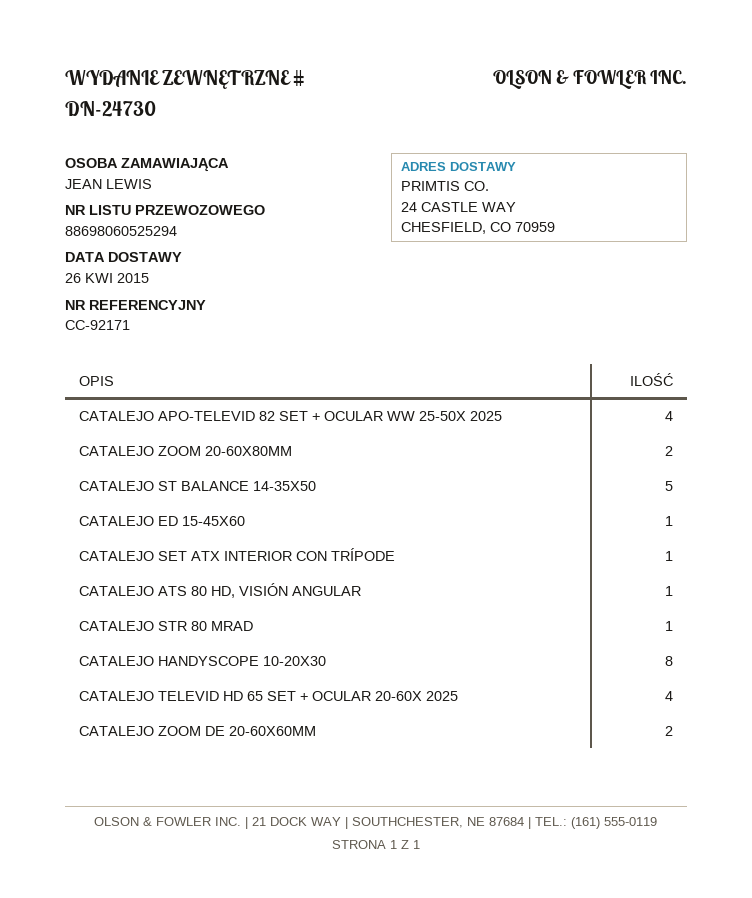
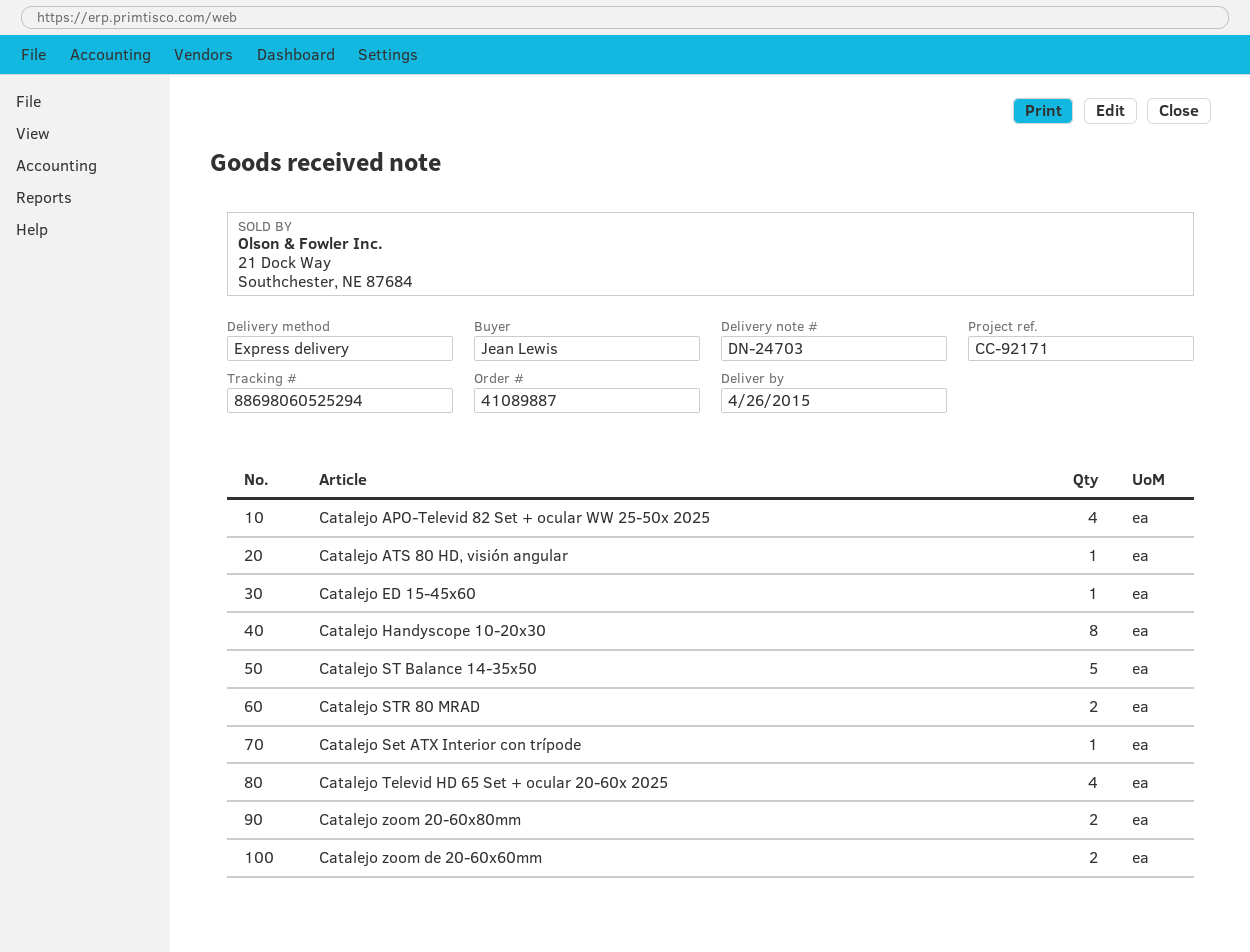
delivery note number: DN-24730 -> DN-24703
CATALEJO STR 80 MRAD: 1 -> 2

